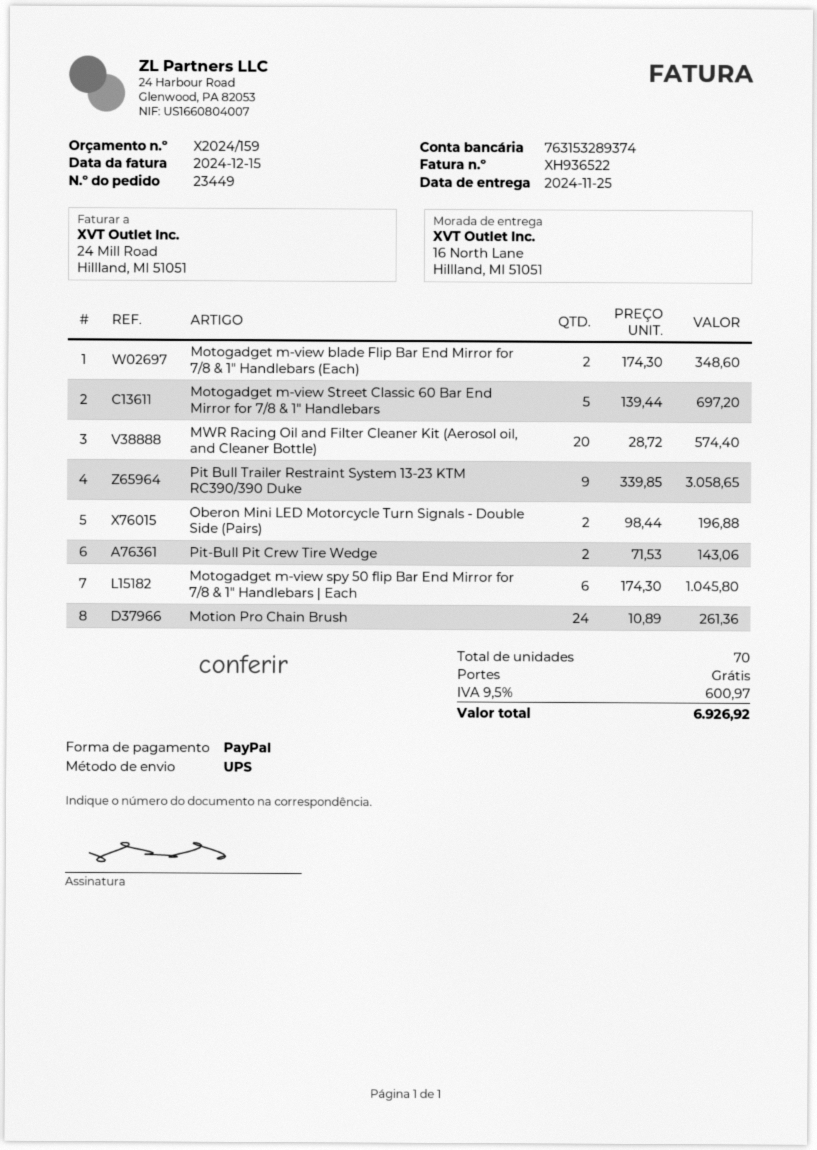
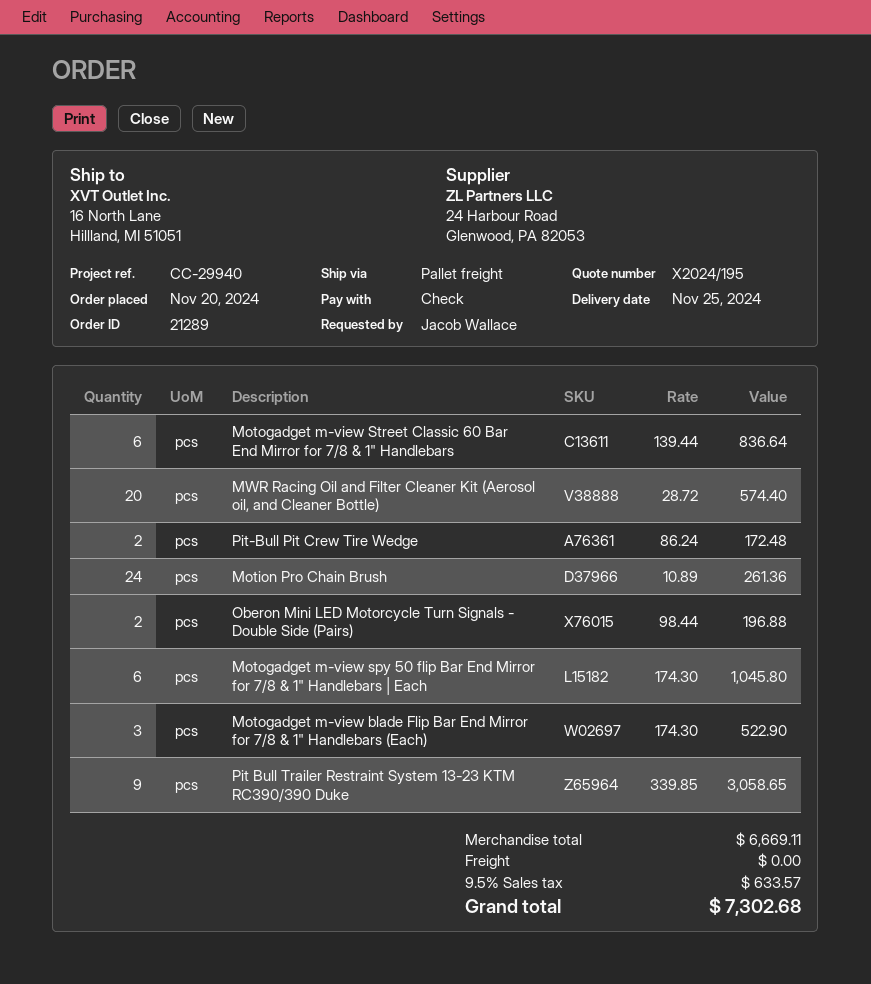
quote number: X2024/159 -> X2024/195
order number: 23449 -> 21289
payment method: PayPal -> cheque
shipping method: UPS -> pallet freight
Motogadget m-view blade Flip Bar End Mirror for 7/8 & 1" Handlebars (Each): 2 x 174.30 = 348.60 -> 3 x 174.30 = 522.90
Motogadget m-view Street Classic 60 Bar End Mirror for 7/8 & 1" Handlebars: 5 x 139.44 = 697.20 -> 6 x 139.44 = 836.64
Pit-Bull Pit Crew Tire Wedge: 2 x 71.53 = 143.06 -> 2 x 86.24 = 172.48
tax: 9.5% = 600.97 -> 9.5% = 633.57
total: 6926.92 -> 7302.68

